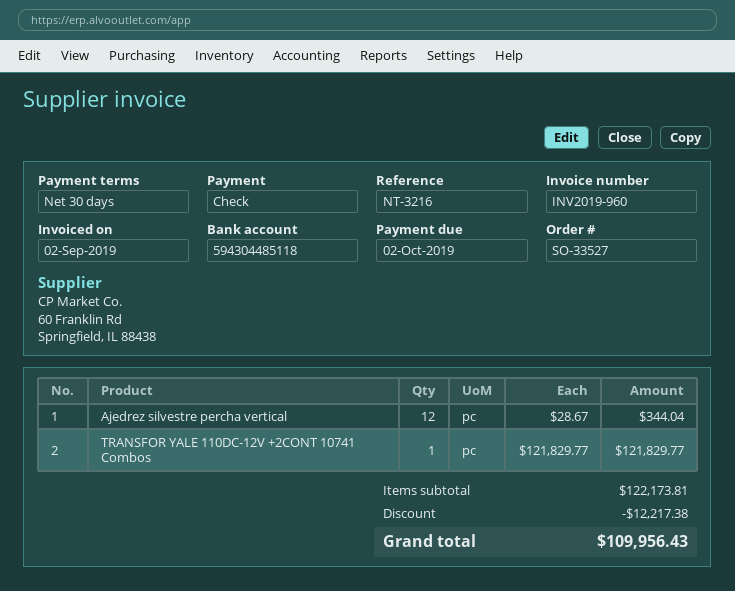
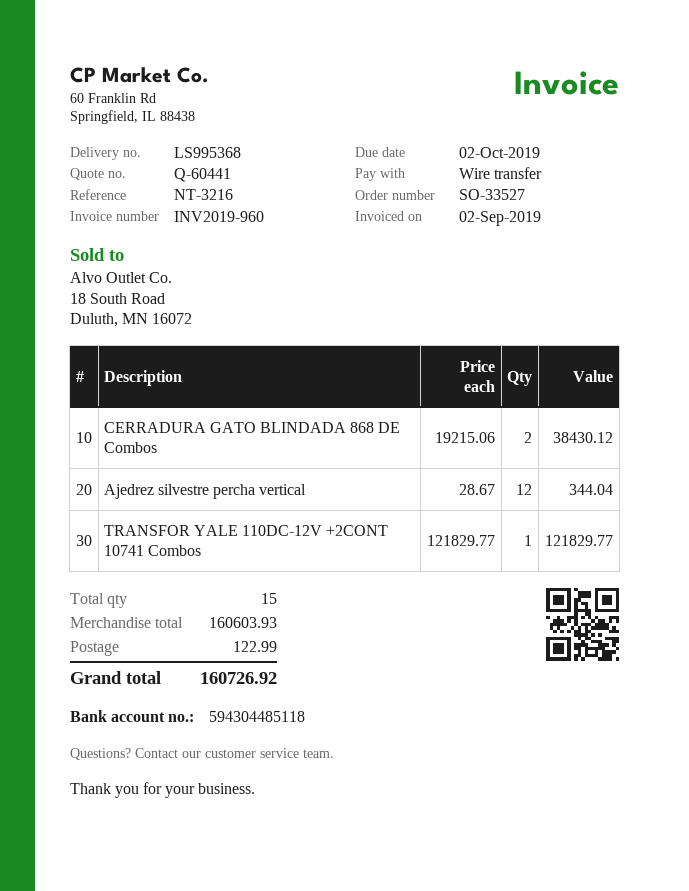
payment method: cheque -> bank transfer
CERRADURA GATO BLINDADA 868 DE Combos: none -> 2 x 19215.06 = 38430.12
subtotal: 122173.81 -> 160603.93
discount: 12217.38 -> none
shipping: none -> 122.99
total: 109956.43 -> 160726.92

